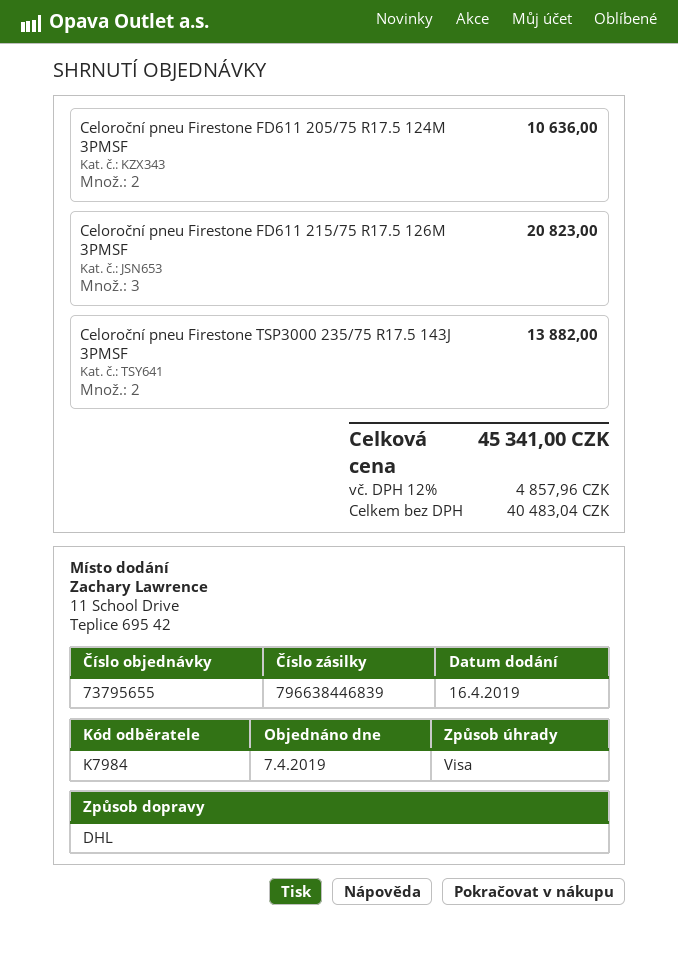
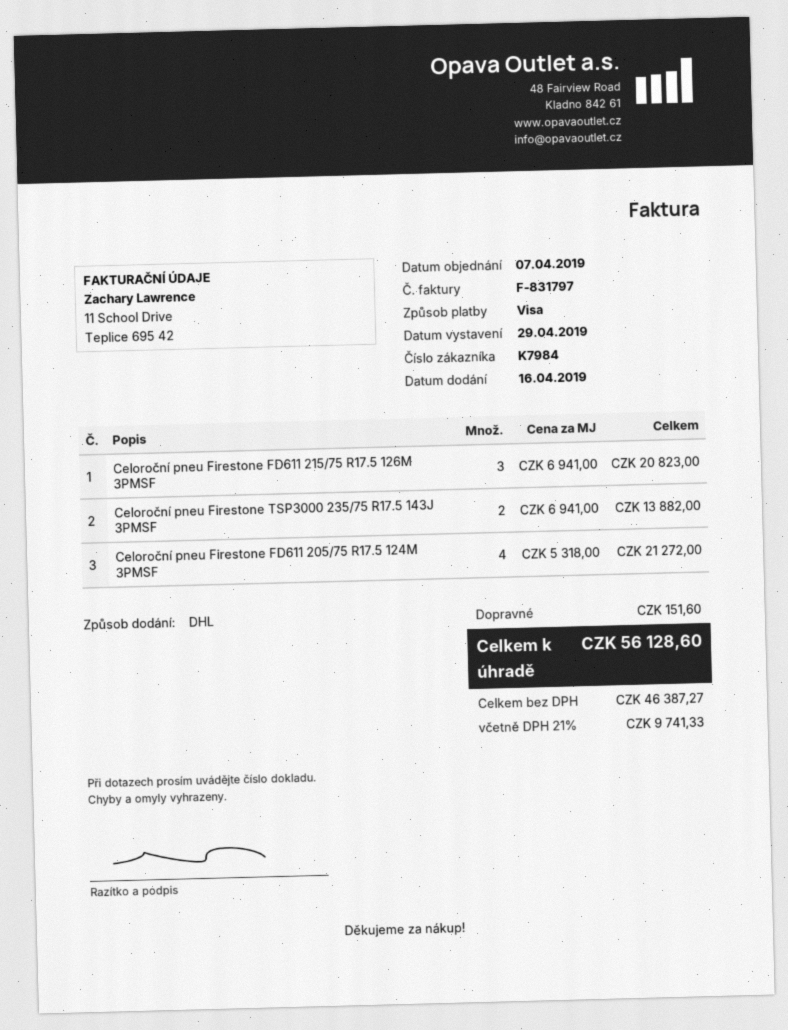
Celoroční pneu Firestone FD611 205/75 R17.5 124M 3PMSF: 2 for 10636.00 -> 4 for 21272.00
shipping: none -> 151.60
net: 40483.04 -> 46387.27
tax: 12% = 4857.96 -> 21% = 9741.33
total: 45341.00 -> 56128.60

